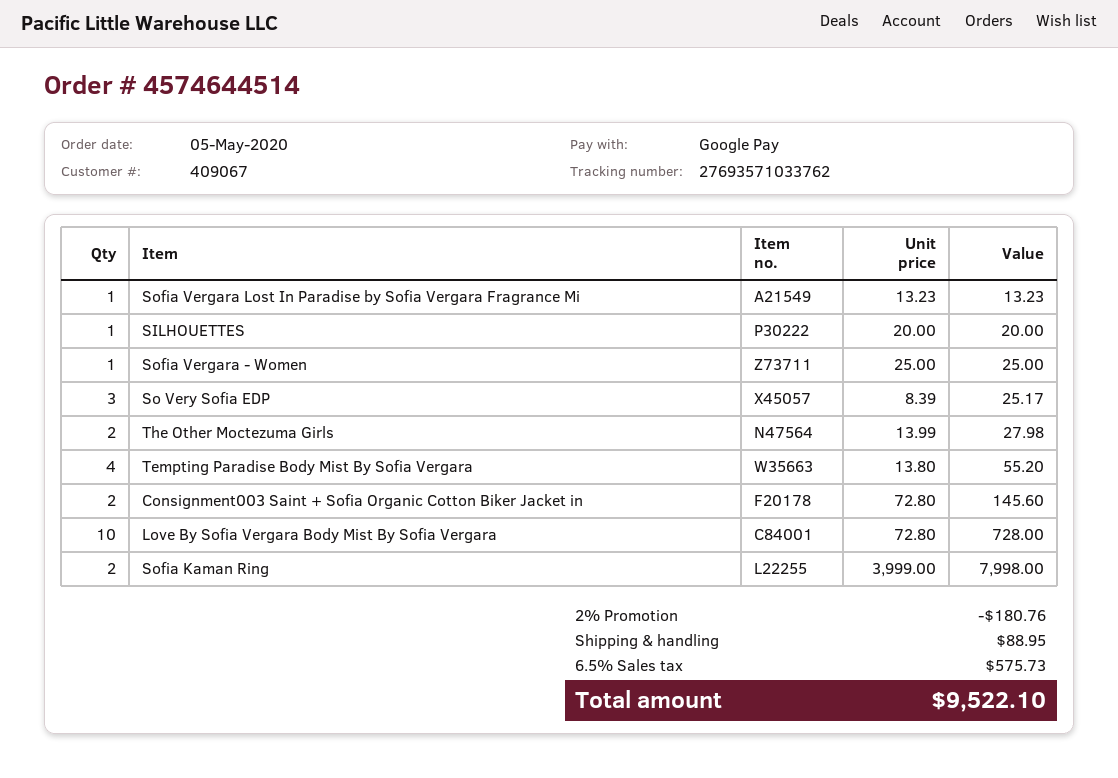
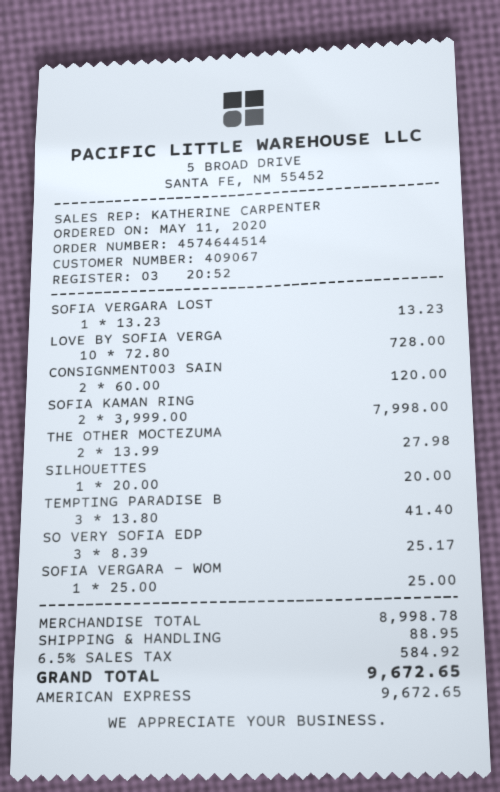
order date: 2020-05-05 -> 2020-05-11
payment method: Google Pay -> American Express
Tempting Paradise Body Mist By Sofia Vergara: 4 x 13.80 = 55.20 -> 3 x 13.80 = 41.40
Consignment003 Saint + Sofia Organic Cotton Biker Jacket in: 2 x 72.80 = 145.60 -> 2 x 60.00 = 120.00
discount: 2% = 180.76 -> none
tax: 6.5% = 575.73 -> 6.5% = 584.92
total: 9522.10 -> 9672.65

